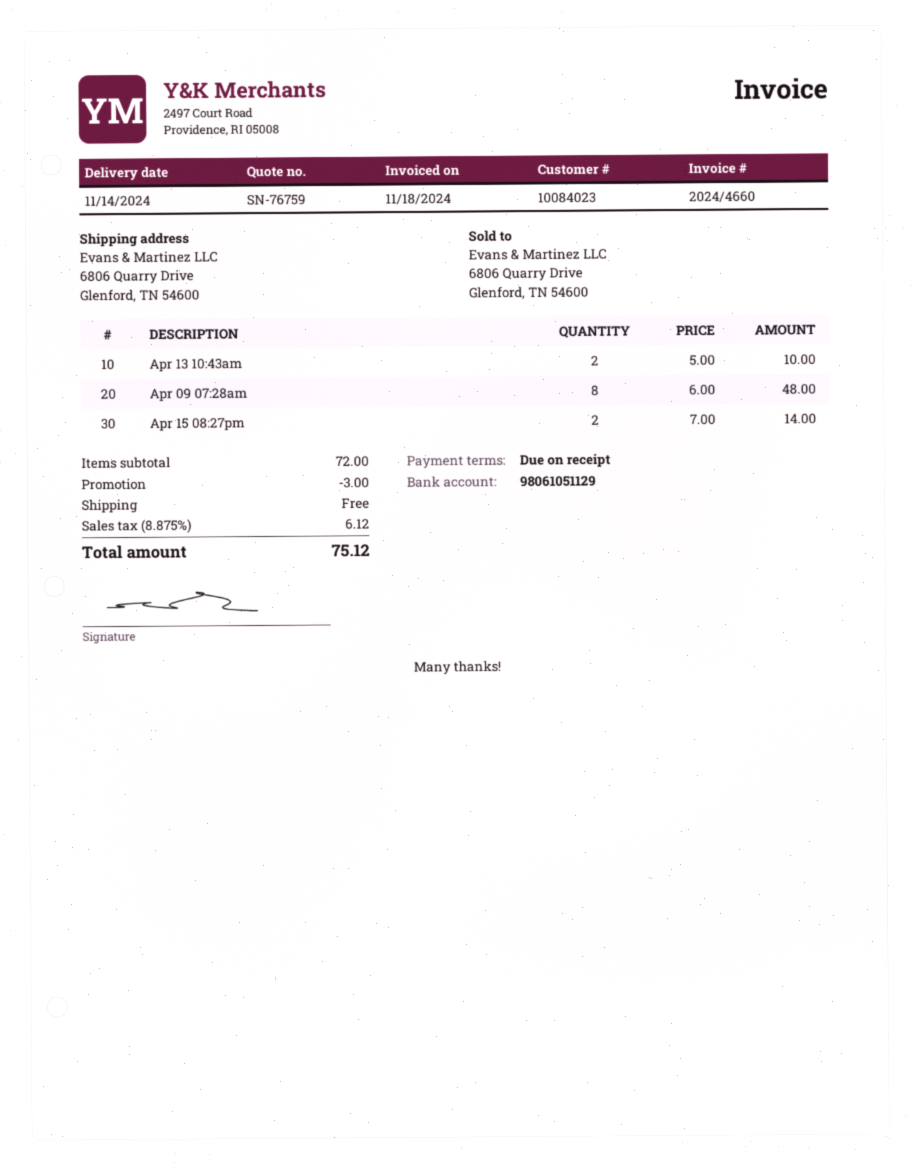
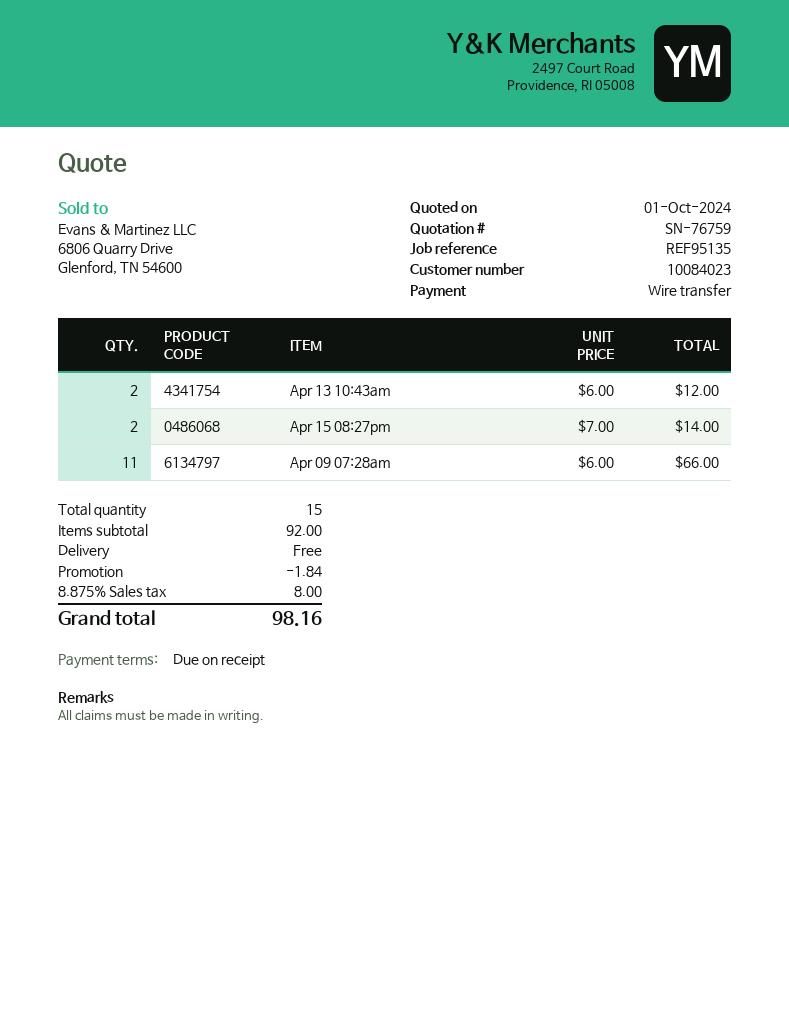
Apr 13 10:43am: 2 x 5.00 = 10.00 -> 2 x 6.00 = 12.00
Apr 09 07:28am: 8 x 6.00 = 48.00 -> 11 x 6.00 = 66.00
subtotal: 72.00 -> 92.00
discount: 3.00 -> 1.84
tax: 8.875% = 6.12 -> 8.875% = 8.00
total: 75.12 -> 98.16

